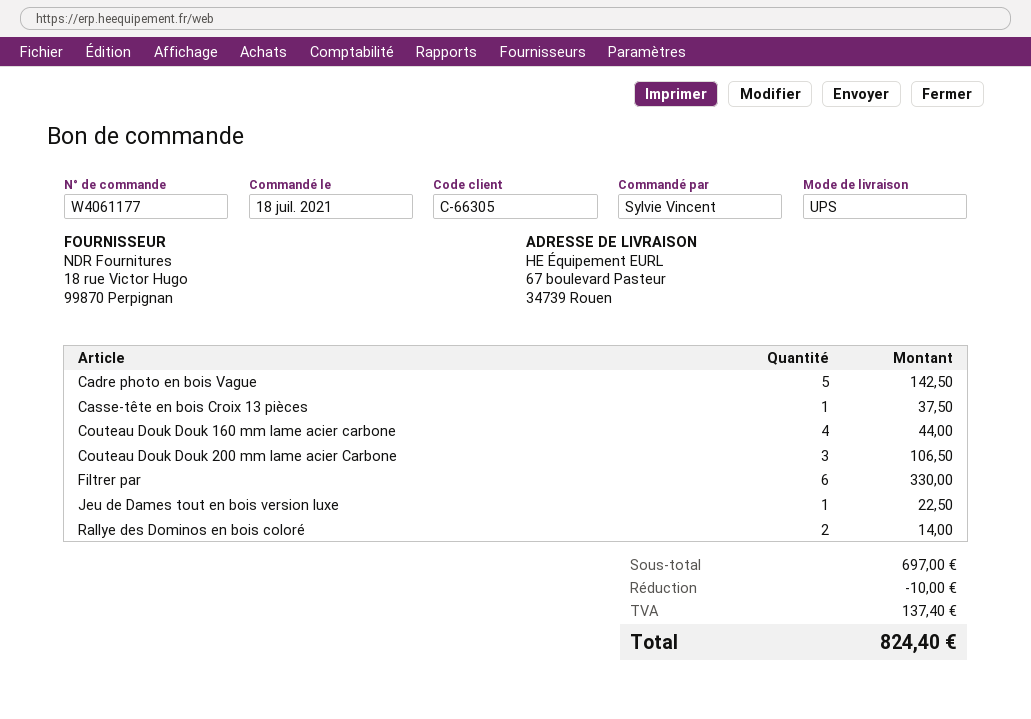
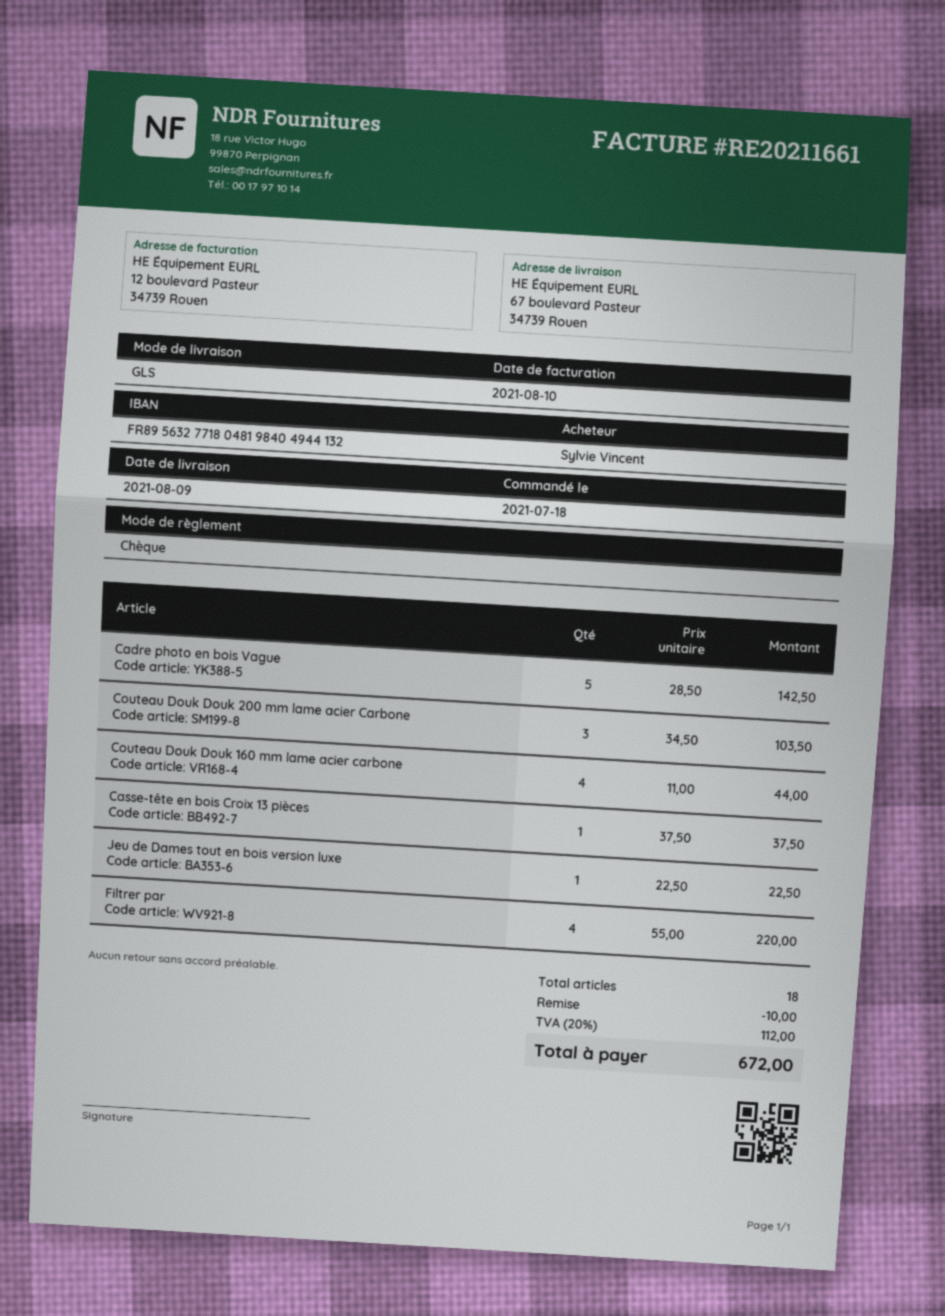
shipping method: UPS -> GLS
Couteau Douk Douk 200 mm lame acier Carbone: 3 for 106.50 -> 3 for 103.50
Filtrer par: 6 for 330.00 -> 4 for 220.00
Rallye des Dominos en bois coloré: 2 for 14.00 -> none
tax: 137.40 -> 112.00
total: 824.40 -> 672.00

